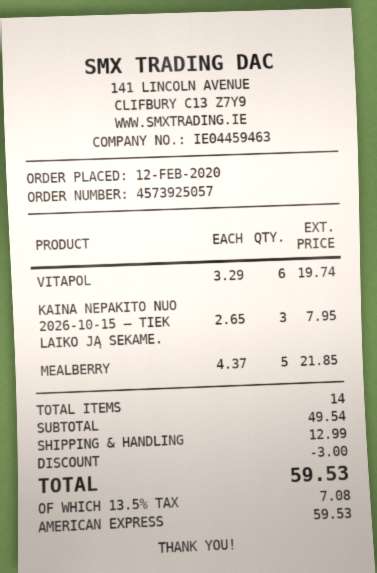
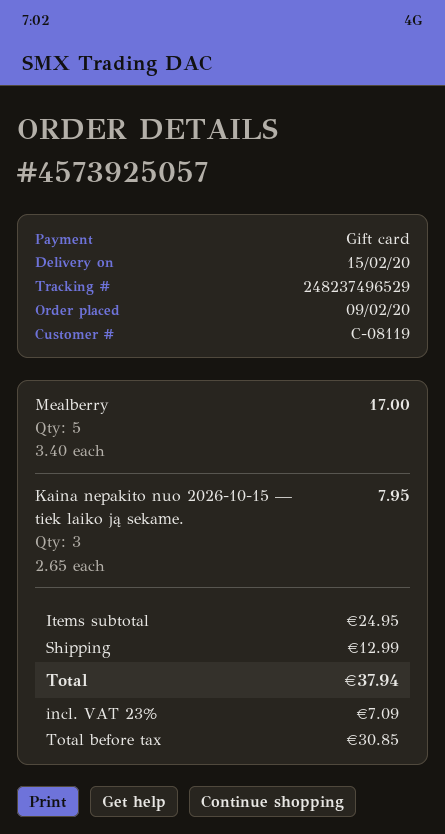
order date: 2020-02-12 -> 2020-02-09
payment method: American Express -> gift card
VITAPOL: 6 x 3.29 = 19.74 -> none
MEALBERRY: 5 x 4.37 = 21.85 -> 5 x 3.40 = 17.00
subtotal: 49.54 -> 24.95
discount: 3.00 -> none
tax: 13.5% = 7.08 -> 23% = 7.09
total: 59.53 -> 37.94

